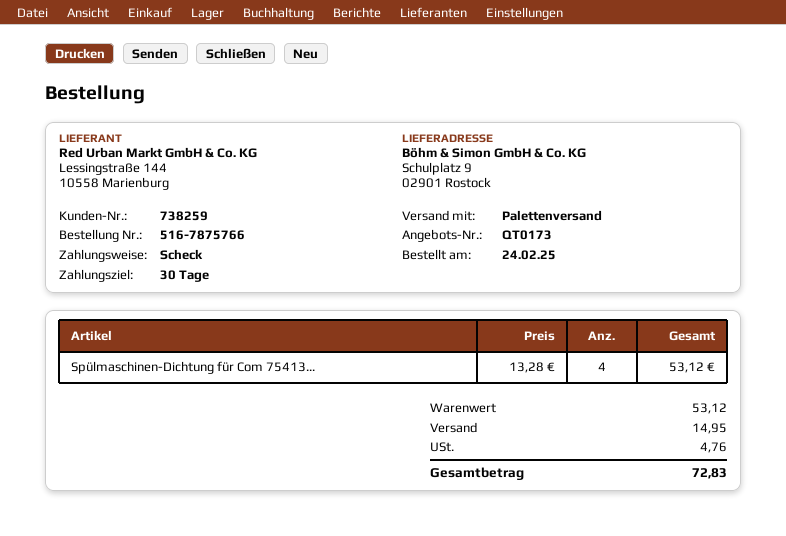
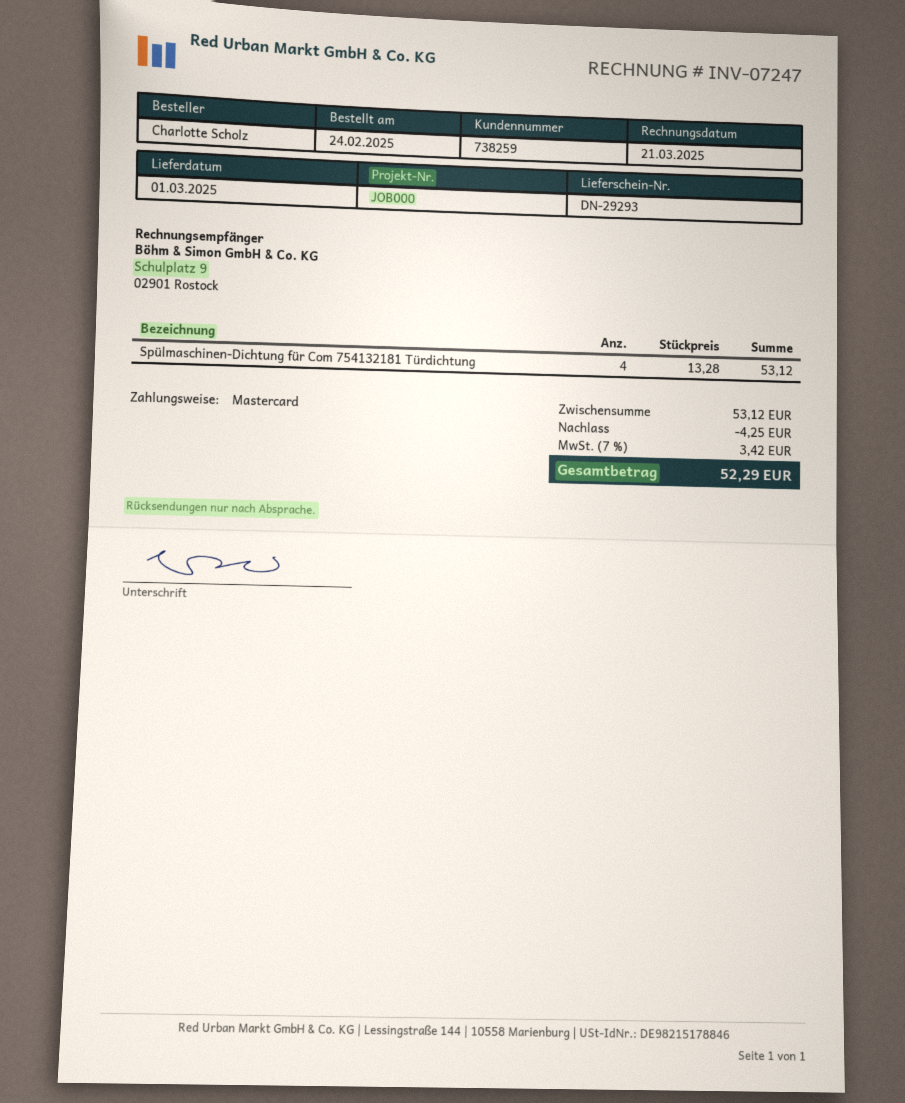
payment method: cheque -> Mastercard
discount: none -> 4.25
shipping: 14.95 -> none
tax: 4.76 -> 3.42
total: 72.83 -> 52.29

